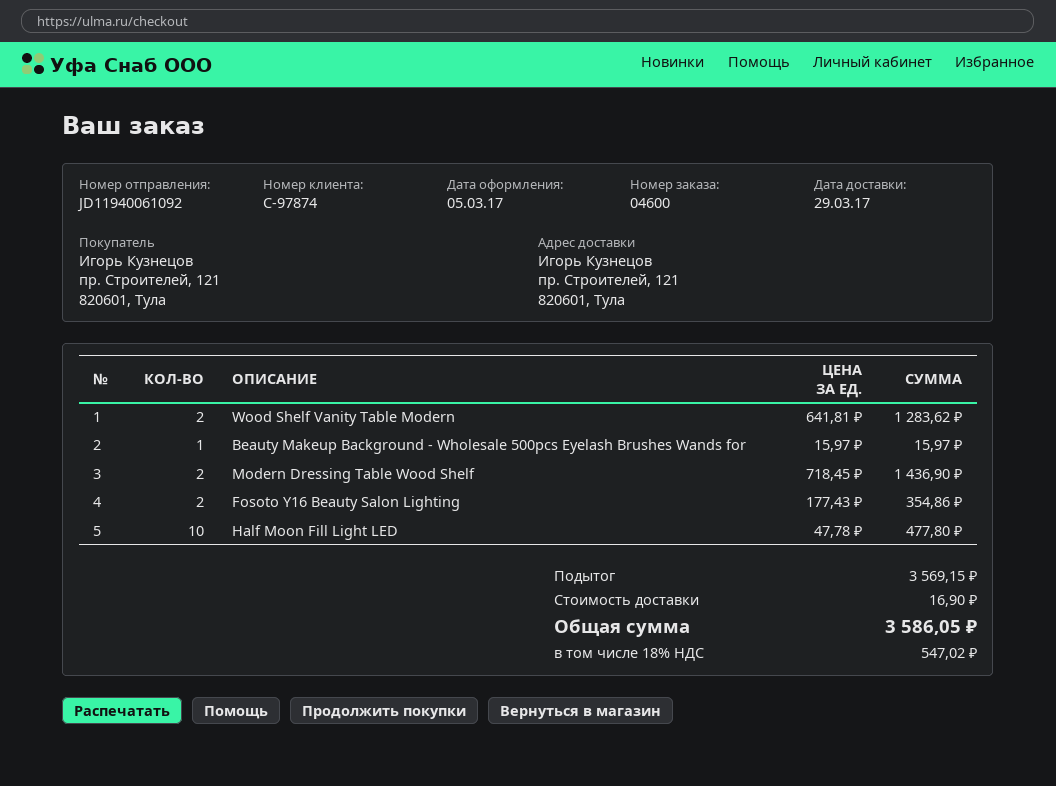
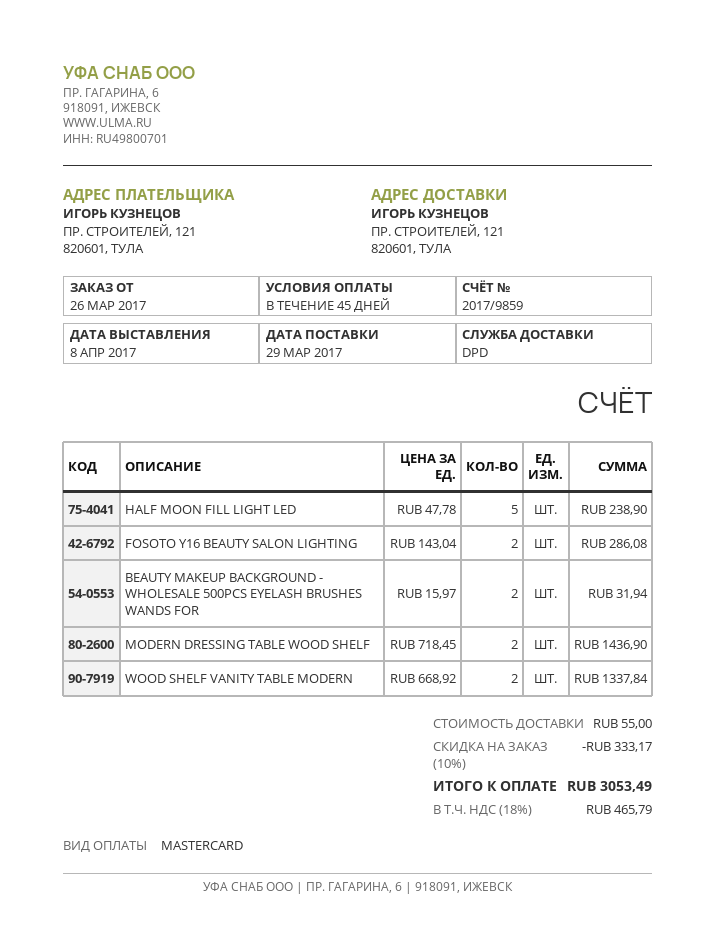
order date: 2017-03-05 -> 2017-03-26
Wood Shelf Vanity Table Modern: 2 x 641.81 = 1283.62 -> 2 x 668.92 = 1337.84
Beauty Makeup Background - Wholesale 500pcs Eyelash Brushes Wands for: 1 x 15.97 = 15.97 -> 2 x 15.97 = 31.94
Fosoto Y16 Beauty Salon Lighting: 2 x 177.43 = 354.86 -> 2 x 143.04 = 286.08
Half Moon Fill Light LED: 10 x 47.78 = 477.80 -> 5 x 47.78 = 238.90
discount: none -> 10% = 333.17
shipping: 16.90 -> 55.00
tax: 18% = 547.02 -> 18% = 465.79
total: 3586.05 -> 3053.49

